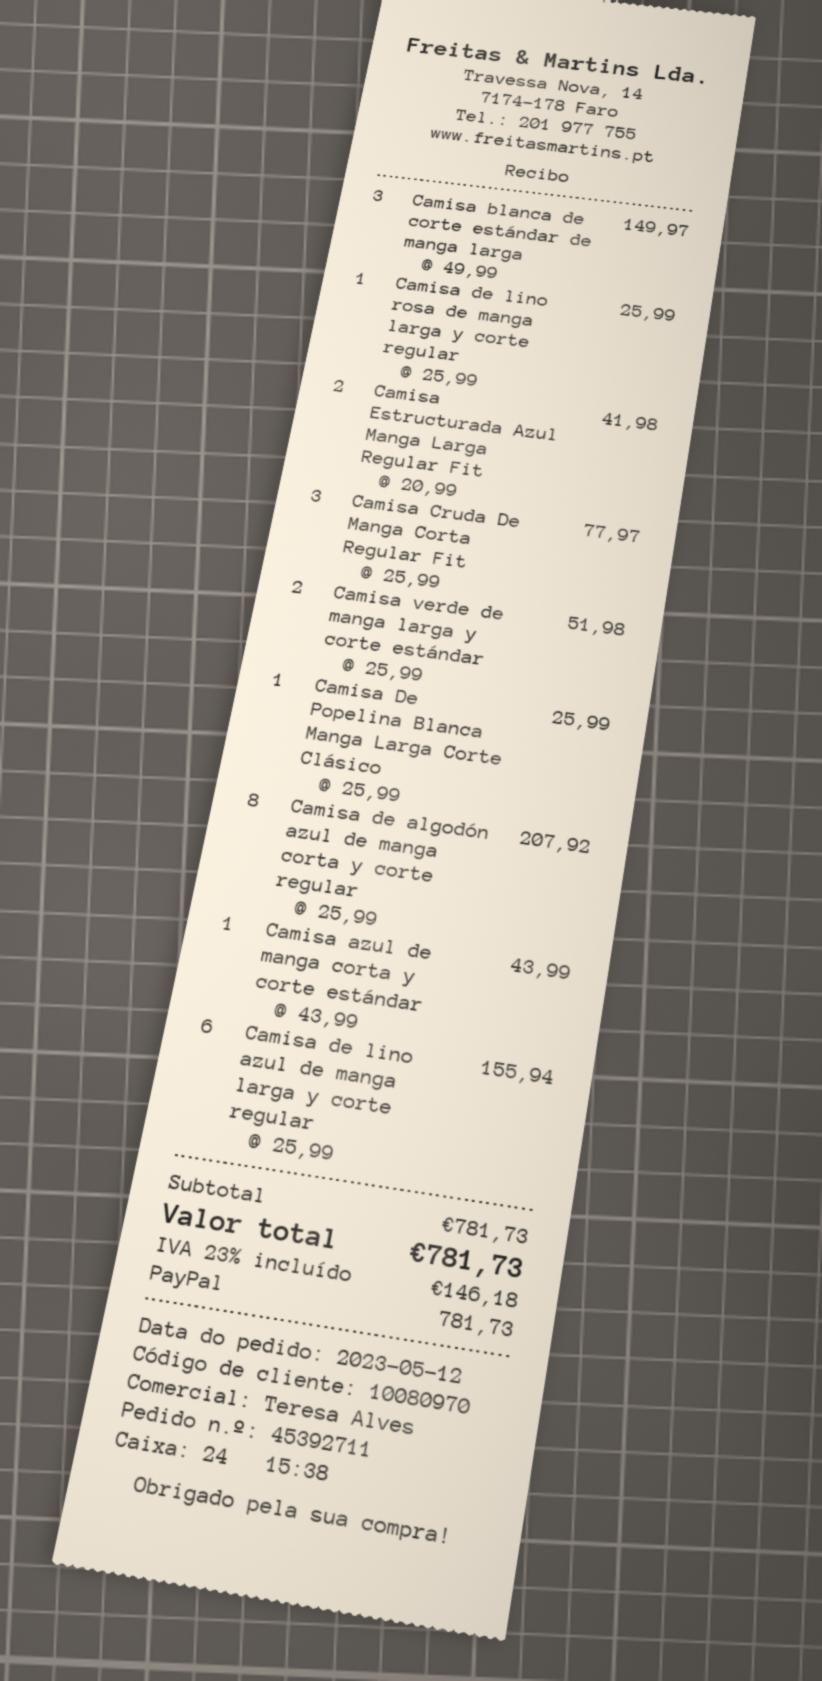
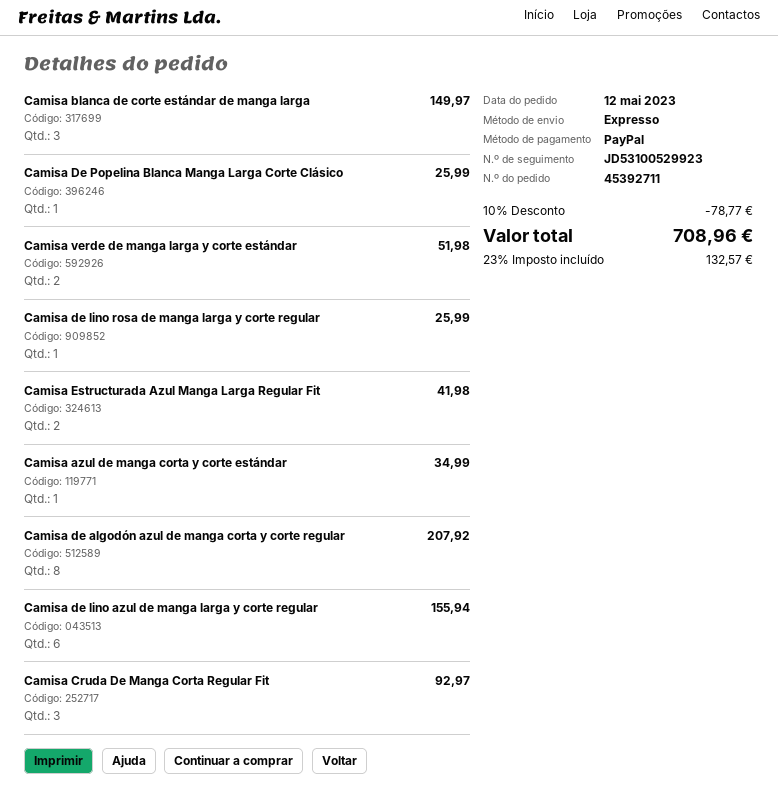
Camisa Cruda De Manga Corta Regular Fit: 3 for 77.97 -> 3 for 92.97
Camisa azul de manga corta y corte estándar: 1 for 43.99 -> 1 for 34.99
discount: none -> 10% = 78.77
tax: 23% = 146.18 -> 23% = 132.57
total: 781.73 -> 708.96

